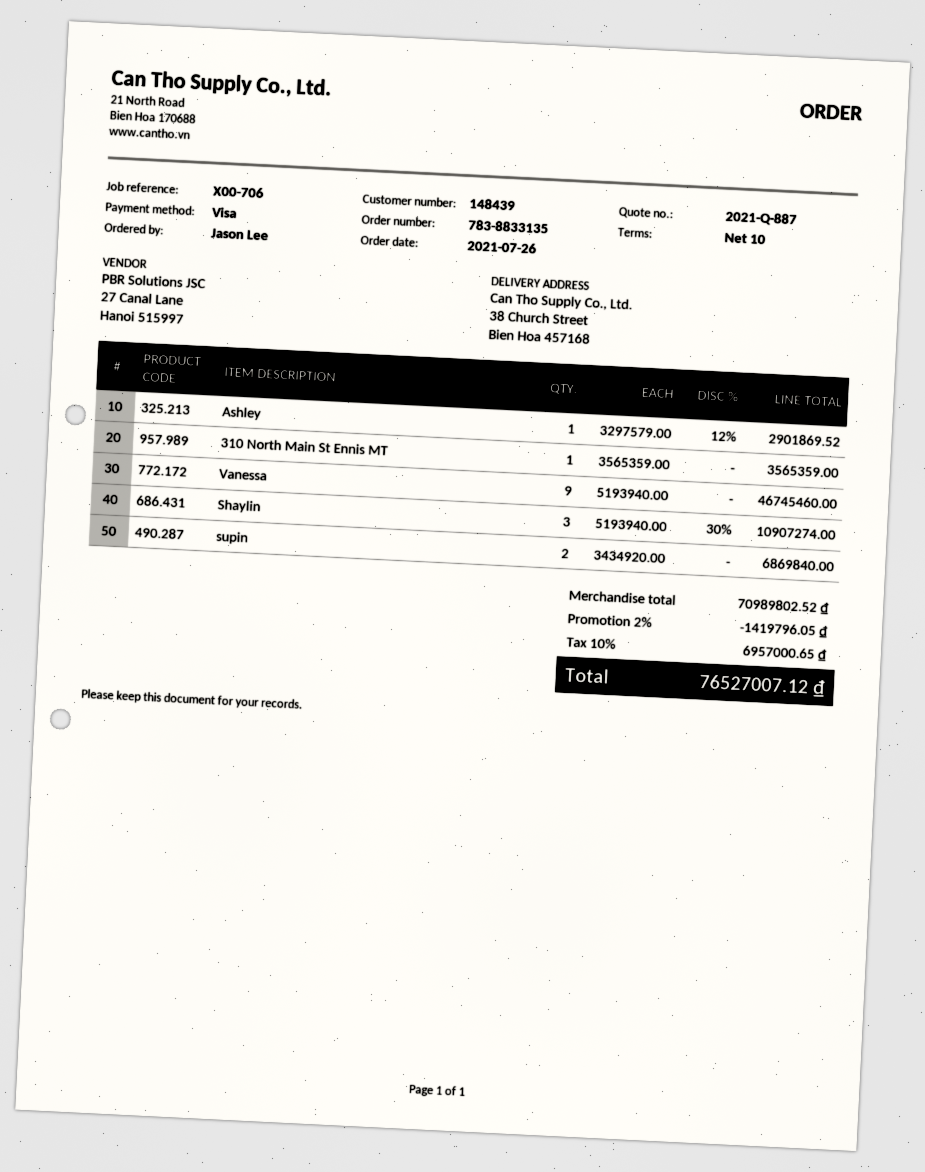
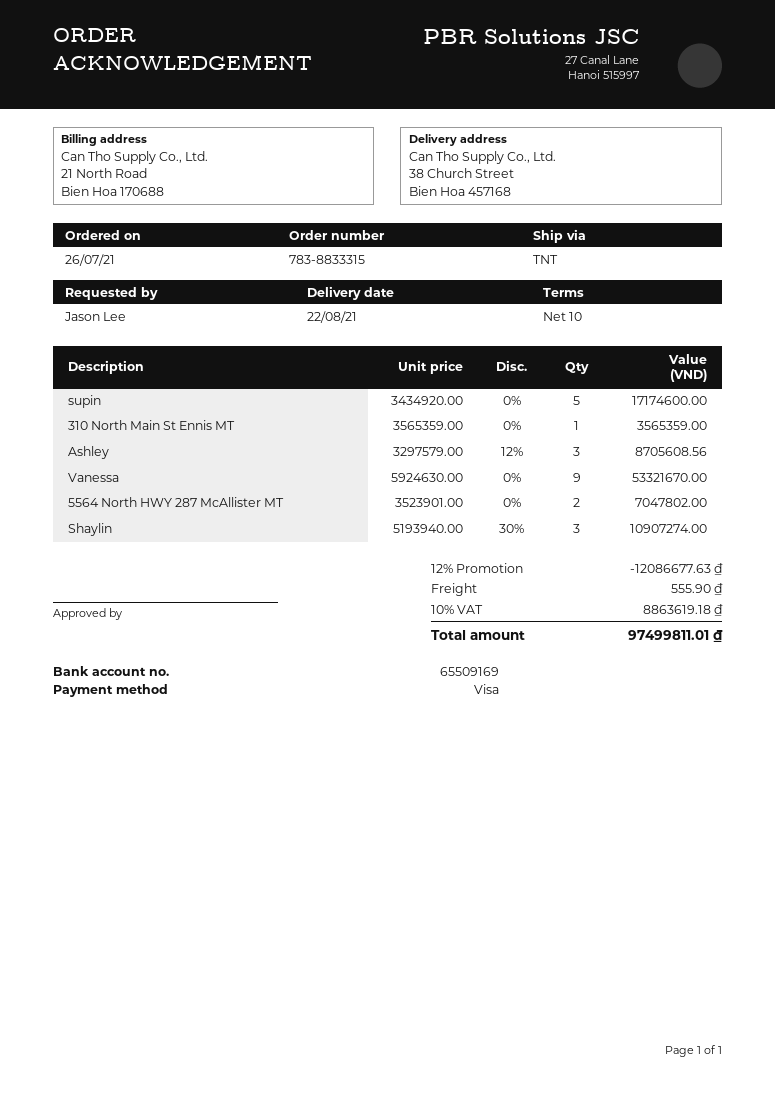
order number: 783-8833135 -> 783-8833315
Ashley: 1 x 3297579.00 - 12% = 2901869.52 -> 3 x 3297579.00 - 12% = 8705608.56
Vanessa: 9 x 5193940.00 = 46745460.00 -> 9 x 5924630.00 = 53321670.00
supin: 2 x 3434920.00 = 6869840.00 -> 5 x 3434920.00 = 17174600.00
5564 North HWY 287 McAllister MT: none -> 2 x 3523901.00 = 7047802.00
discount: 2% = 1419796.05 -> 12% = 12086677.63
shipping: none -> 555.90
tax: 10% = 6957000.65 -> 10% = 8863619.18
total: 76527007.12 -> 97499811.01

